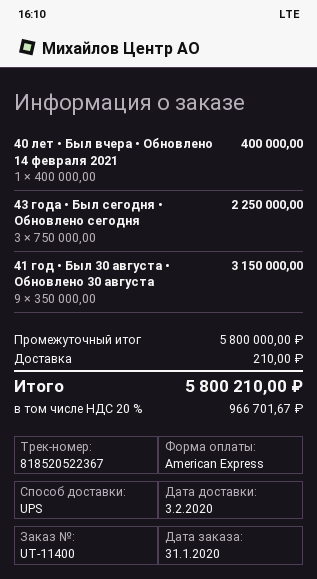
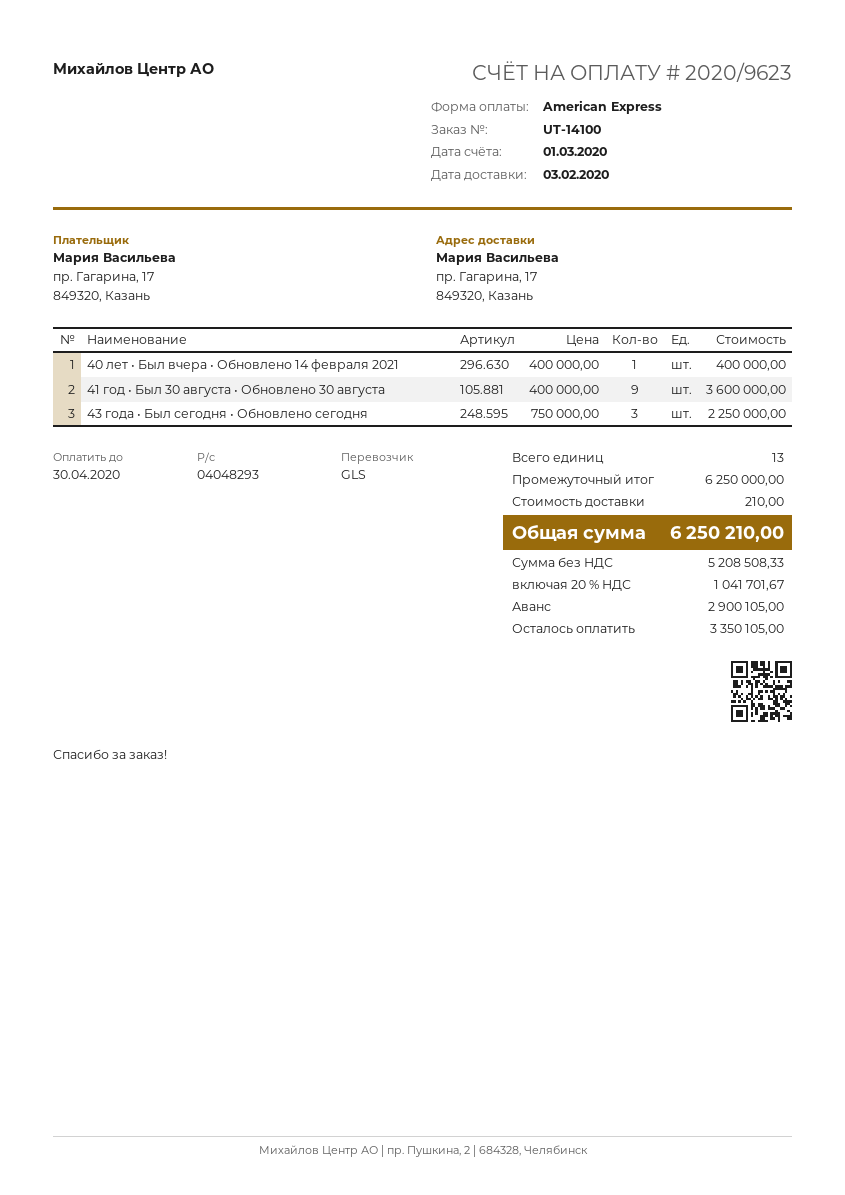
order number: UT-11400 -> UT-14100
shipping method: UPS -> GLS
41 год • Был 30 августа • Обновлено 30 августа: 9 x 350000.00 = 3150000.00 -> 9 x 400000.00 = 3600000.00
subtotal: 5800000.00 -> 6250000.00
tax: 20% = 966701.67 -> 20% = 1041701.67
total: 5800210.00 -> 6250210.00

